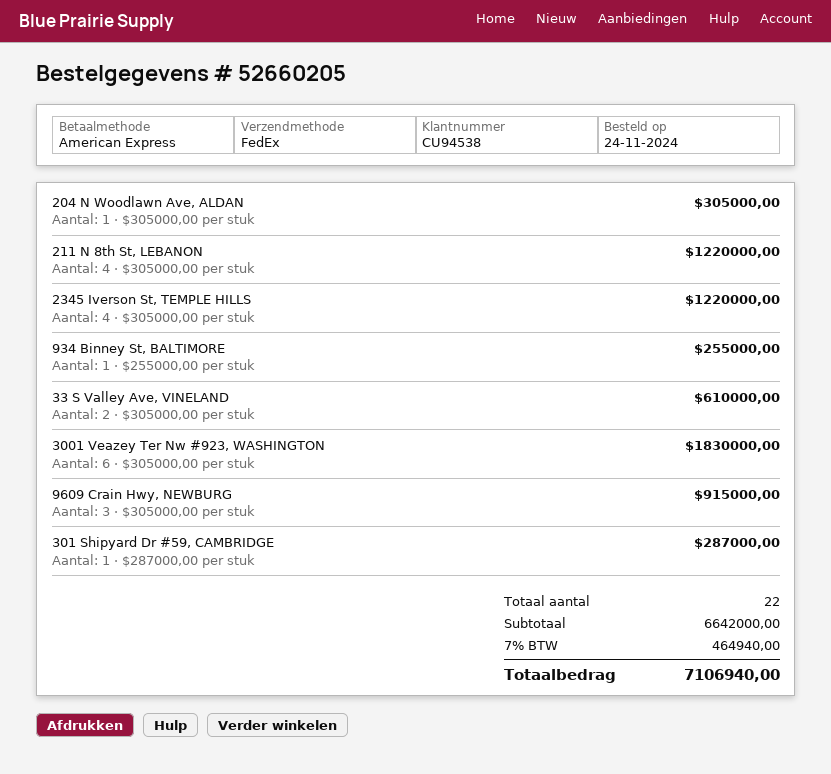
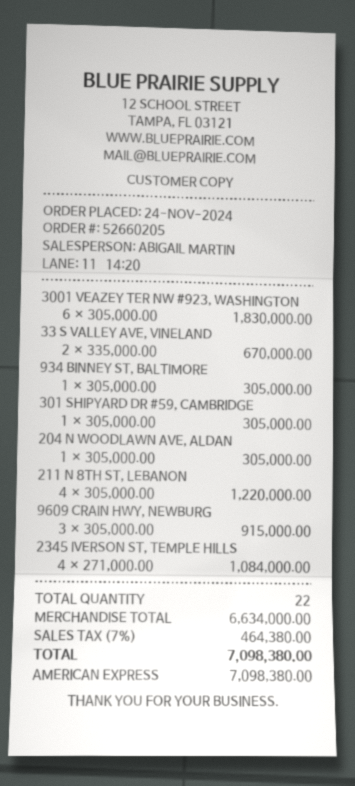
2345 Iverson St, TEMPLE HILLS: 4 x 305000.00 = 1220000.00 -> 4 x 271000.00 = 1084000.00
934 Binney St, BALTIMORE: 1 x 255000.00 = 255000.00 -> 1 x 305000.00 = 305000.00
33 S Valley Ave, VINELAND: 2 x 305000.00 = 610000.00 -> 2 x 335000.00 = 670000.00
301 Shipyard Dr #59, CAMBRIDGE: 1 x 287000.00 = 287000.00 -> 1 x 305000.00 = 305000.00
subtotal: 6642000.00 -> 6634000.00
tax: 7% = 464940.00 -> 7% = 464380.00
total: 7106940.00 -> 7098380.00

